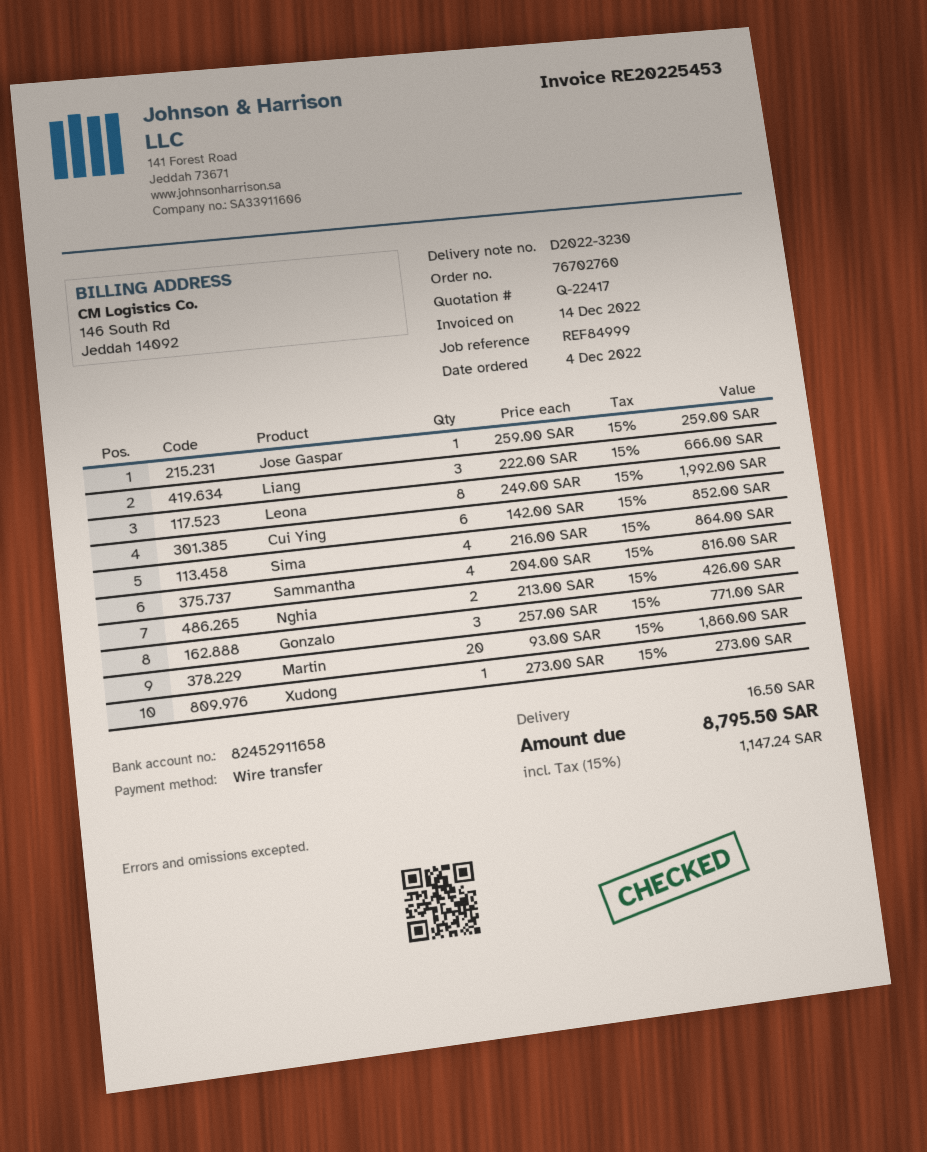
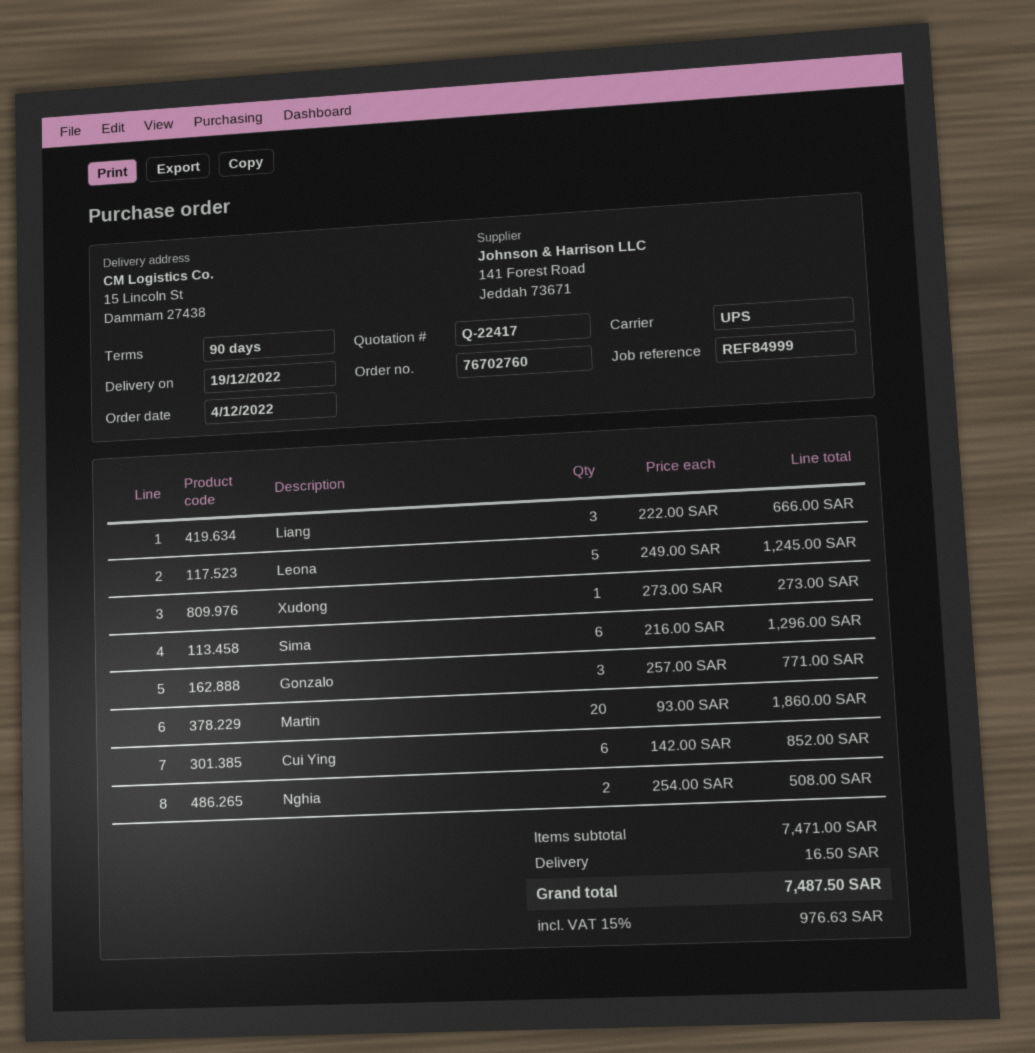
Jose Gaspar: 1 x 259.00 = 259.00 -> none
Leona: 8 x 249.00 = 1992.00 -> 5 x 249.00 = 1245.00
Sima: 4 x 216.00 = 864.00 -> 6 x 216.00 = 1296.00
Sammantha: 4 x 204.00 = 816.00 -> none
Nghia: 2 x 213.00 = 426.00 -> 2 x 254.00 = 508.00
tax: 15% = 1147.24 -> 15% = 976.63
total: 8795.50 -> 7487.50

